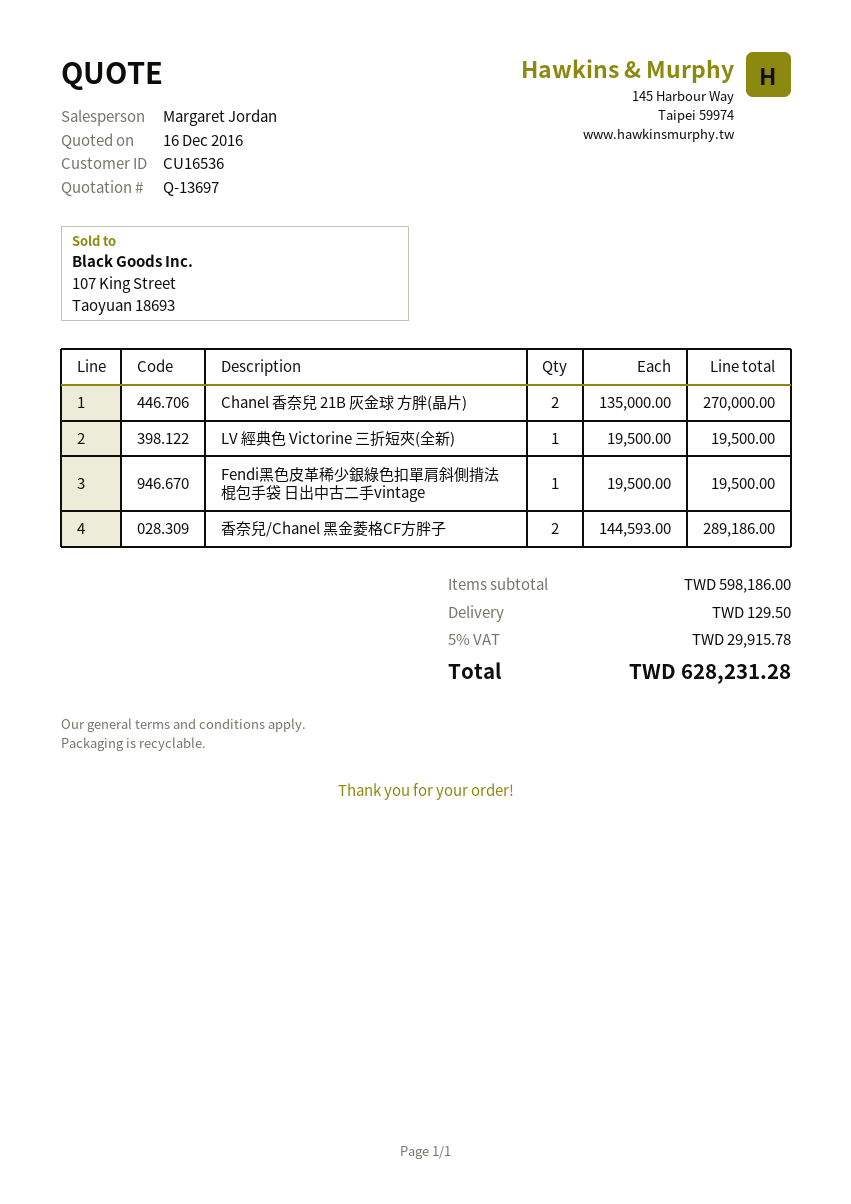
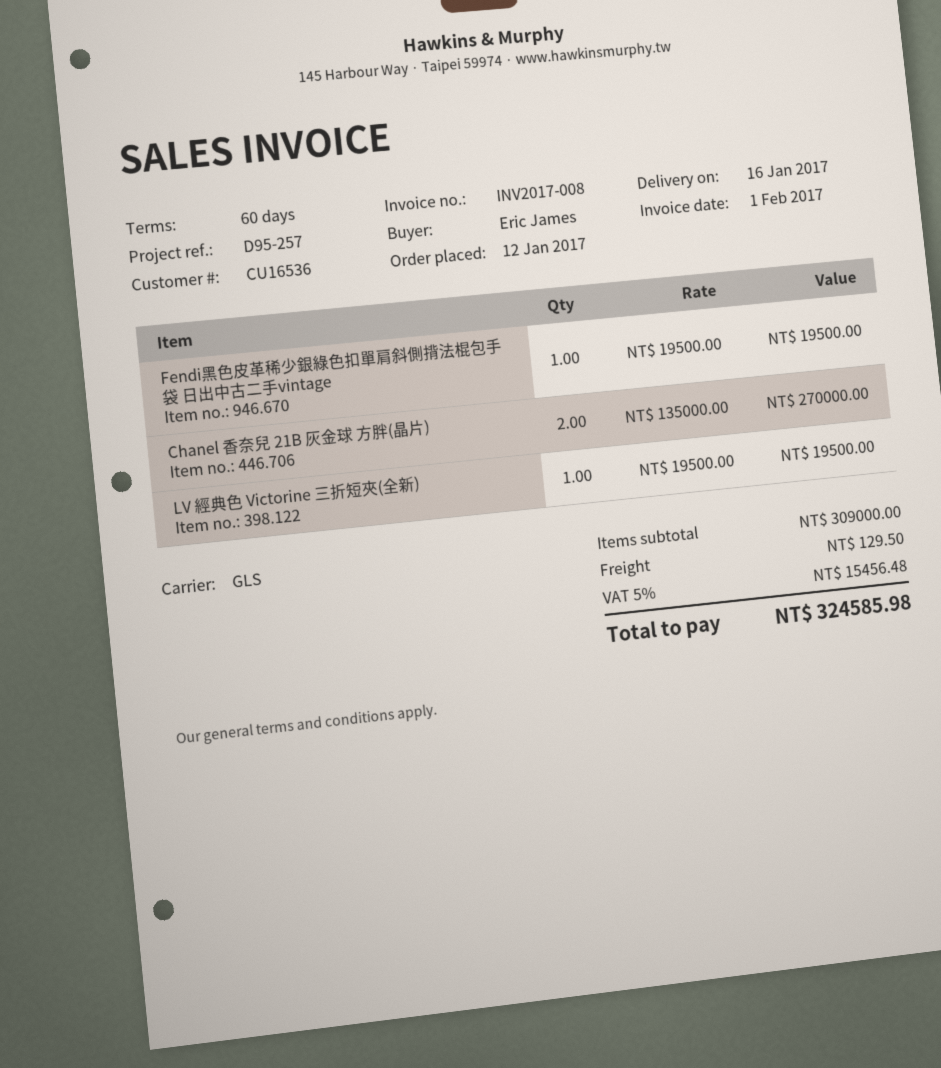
香奈兒/Chanel 黑金菱格CF方胖子: 2 x 144593.00 = 289186.00 -> none
subtotal: 598186.00 -> 309000.00
tax: 5% = 29915.78 -> 5% = 15456.48
total: 628231.28 -> 324585.98

